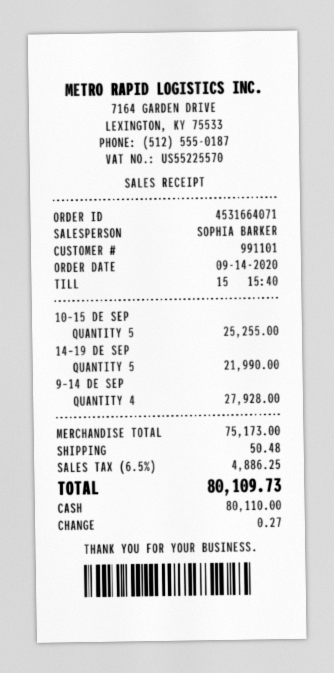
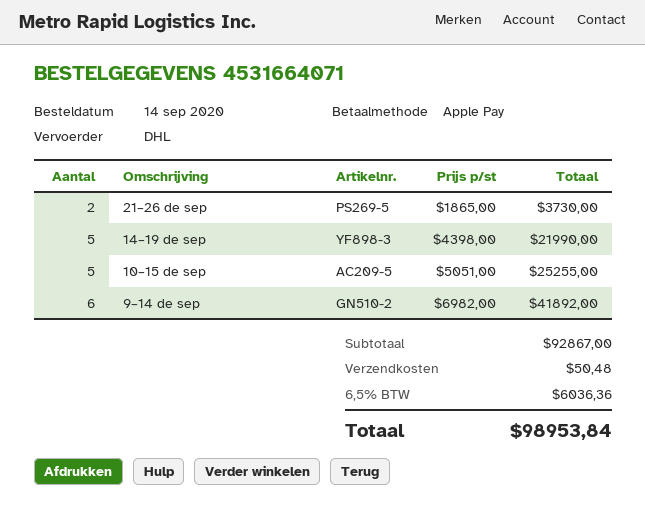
payment method: cash -> Apple Pay
9–14 DE SEP: 4 for 27928.00 -> 6 for 41892.00
21–26 de sep: none -> 2 for 3730.00
subtotal: 75173.00 -> 92867.00
tax: 6.5% = 4886.25 -> 6.5% = 6036.36
total: 80109.73 -> 98953.84

